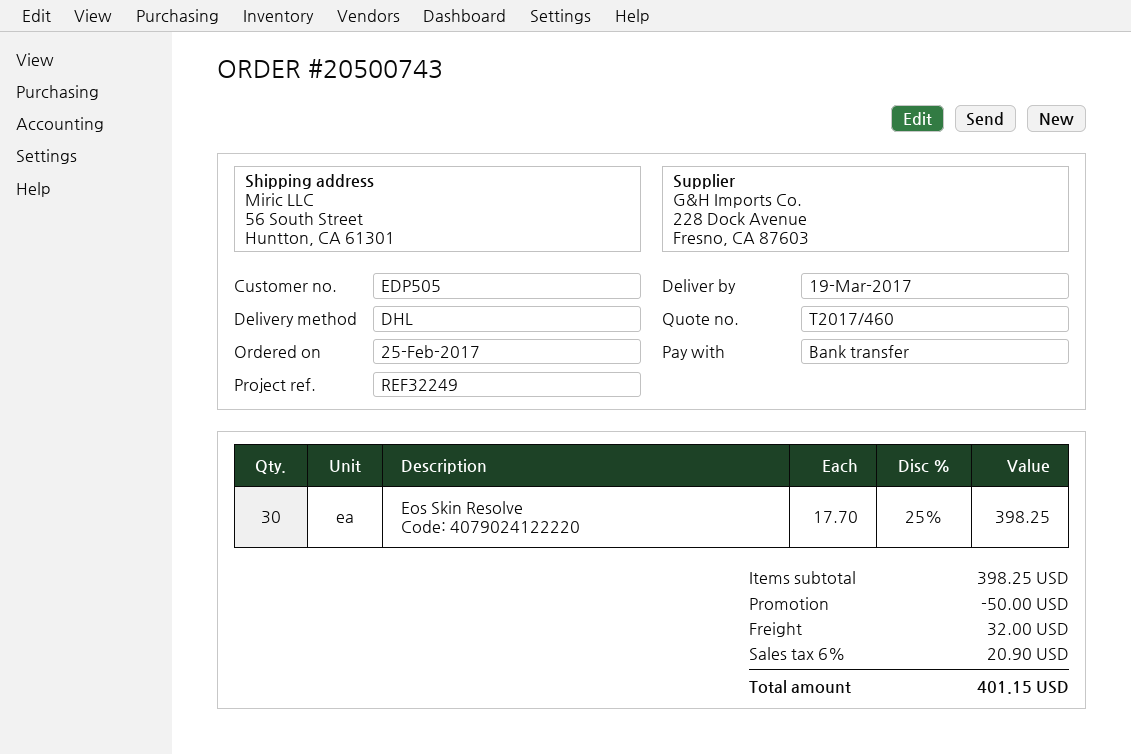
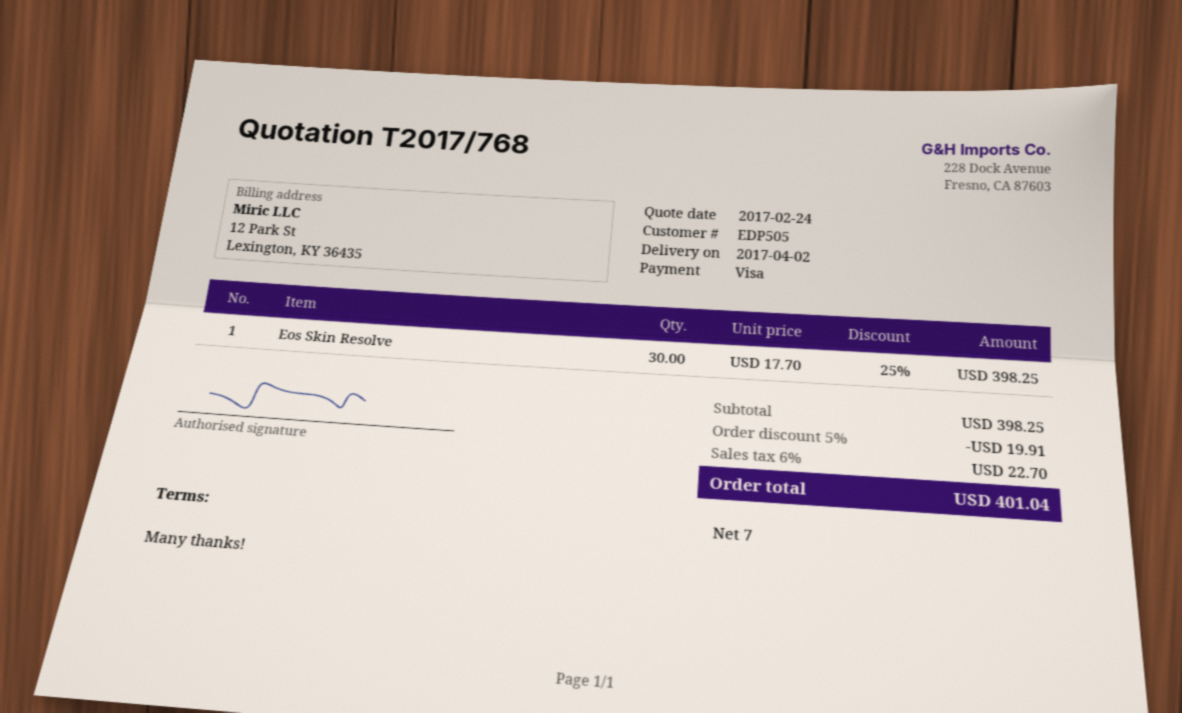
quote number: T2017/460 -> T2017/768
delivery date: 2017-03-19 -> 2017-04-02
payment method: bank transfer -> Visa
discount: 50.00 -> 19.91
shipping: 32.00 -> none
tax: 6% = 20.90 -> 6% = 22.70
total: 401.15 -> 401.04

